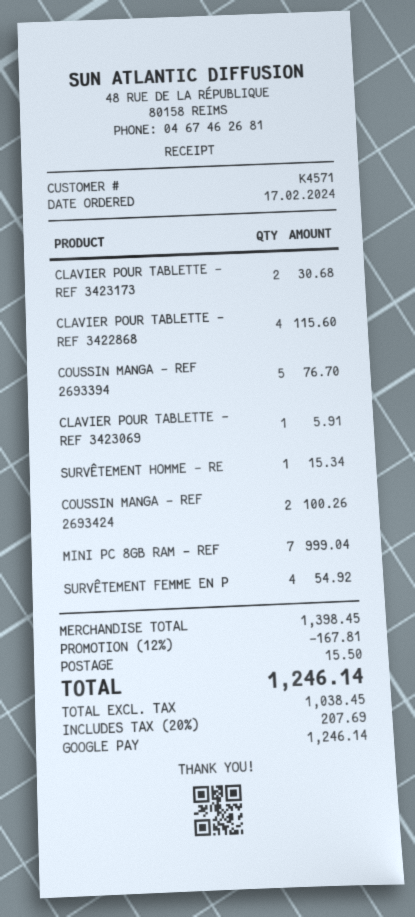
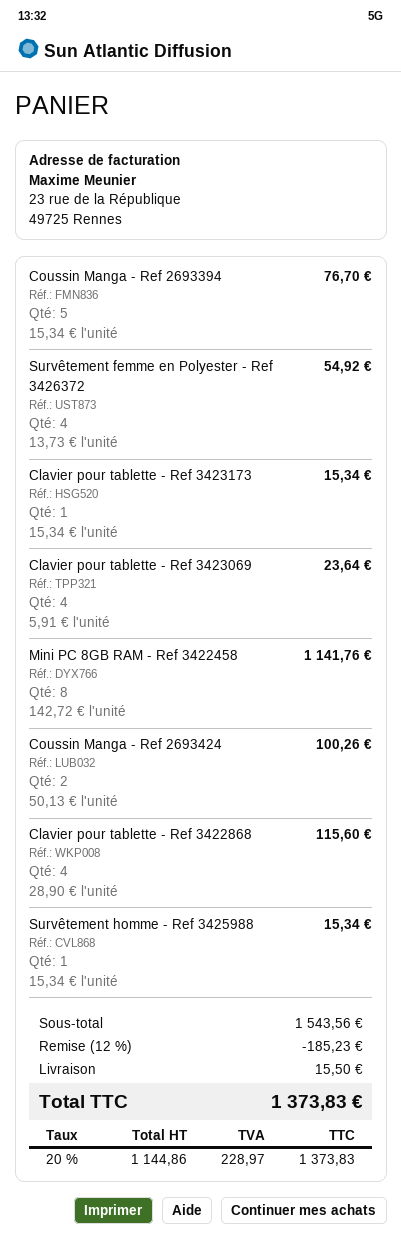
CLAVIER POUR TABLETTE - REF 3423173: 2 for 30.68 -> 1 for 15.34
CLAVIER POUR TABLETTE - REF 3423069: 1 for 5.91 -> 4 for 23.64
MINI PC 8GB RAM - REF: 7 for 999.04 -> 8 for 1141.76
subtotal: 1398.45 -> 1543.56
discount: 12% = 167.81 -> 12% = 185.23
net: 1038.45 -> 1144.86
tax: 20% = 207.69 -> 20% = 228.97
total: 1246.14 -> 1373.83

